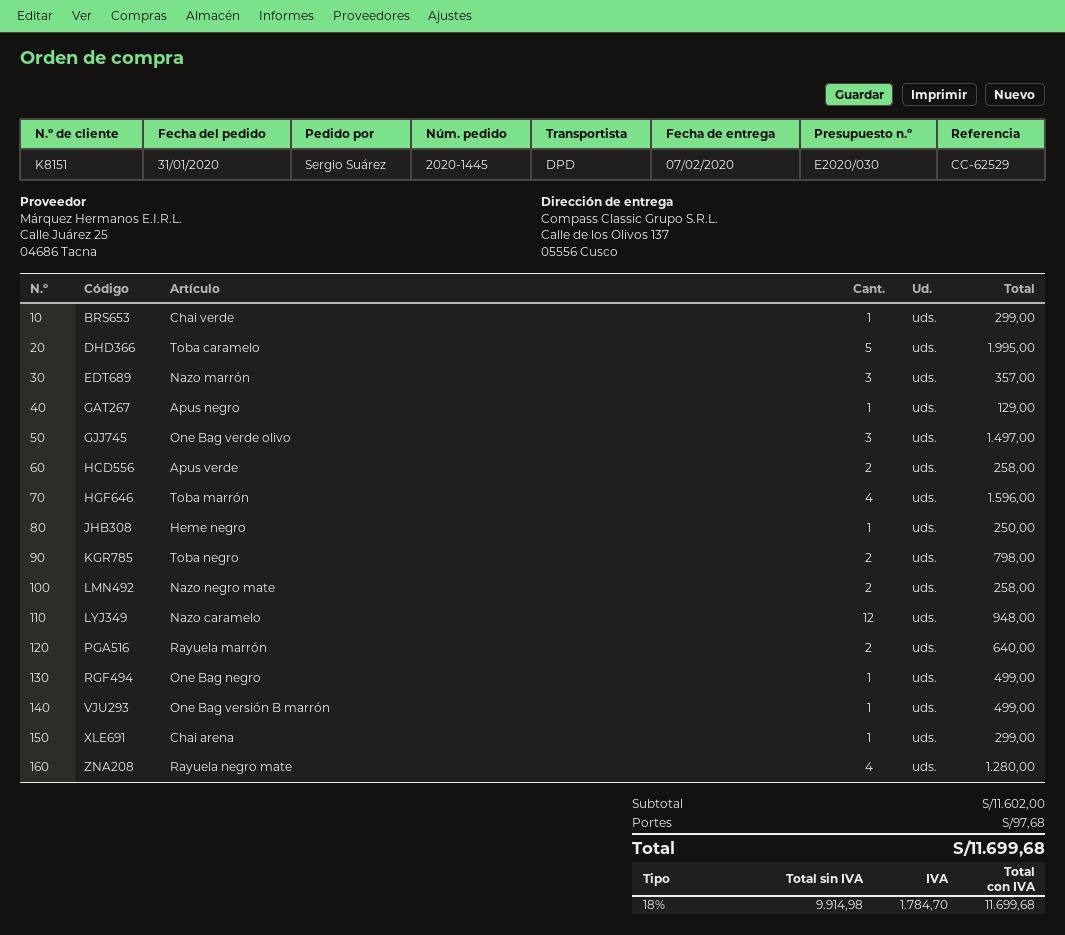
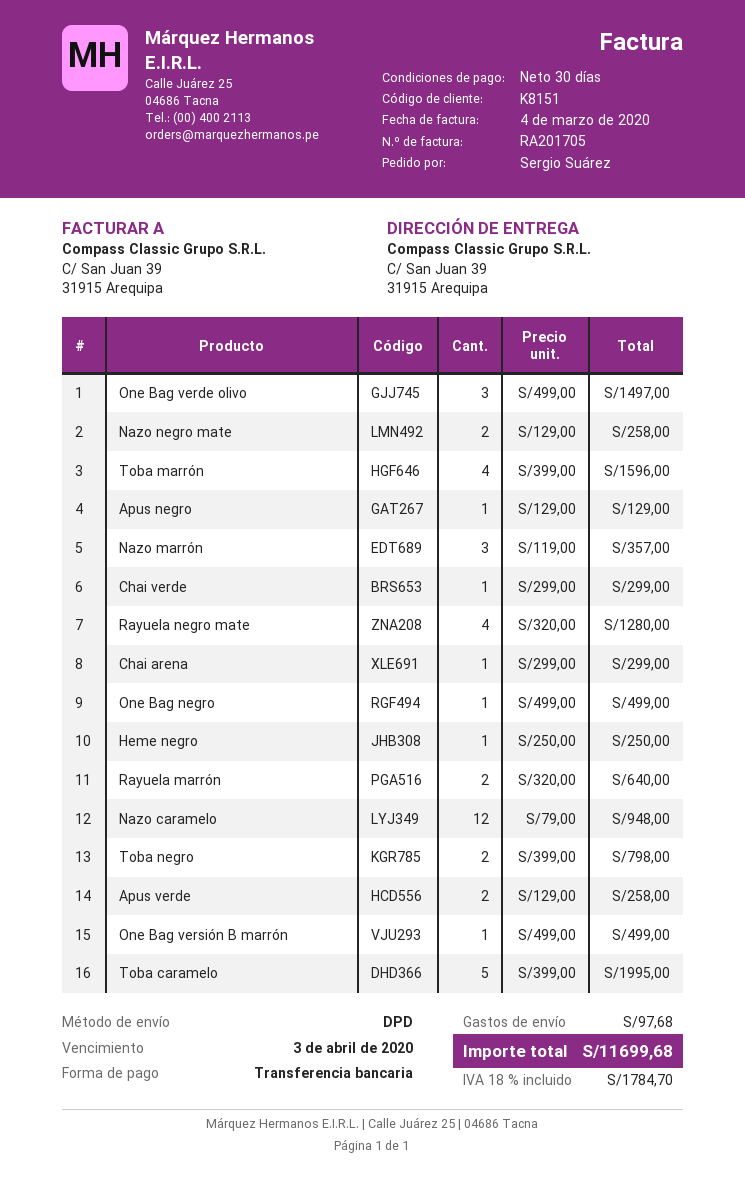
ship to: Calle de los Olivos 137, 05556 Cusco -> C/ San Juan 39, 31915 Arequipa

